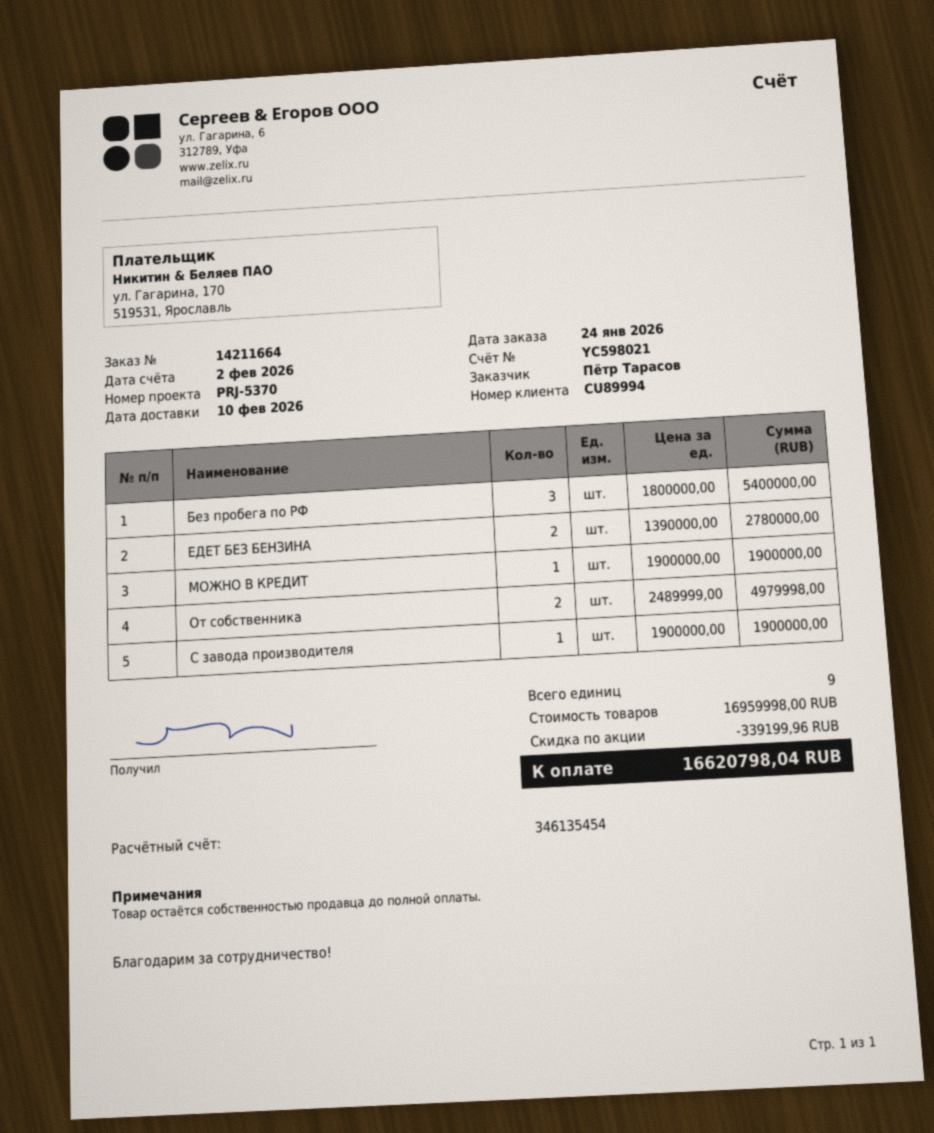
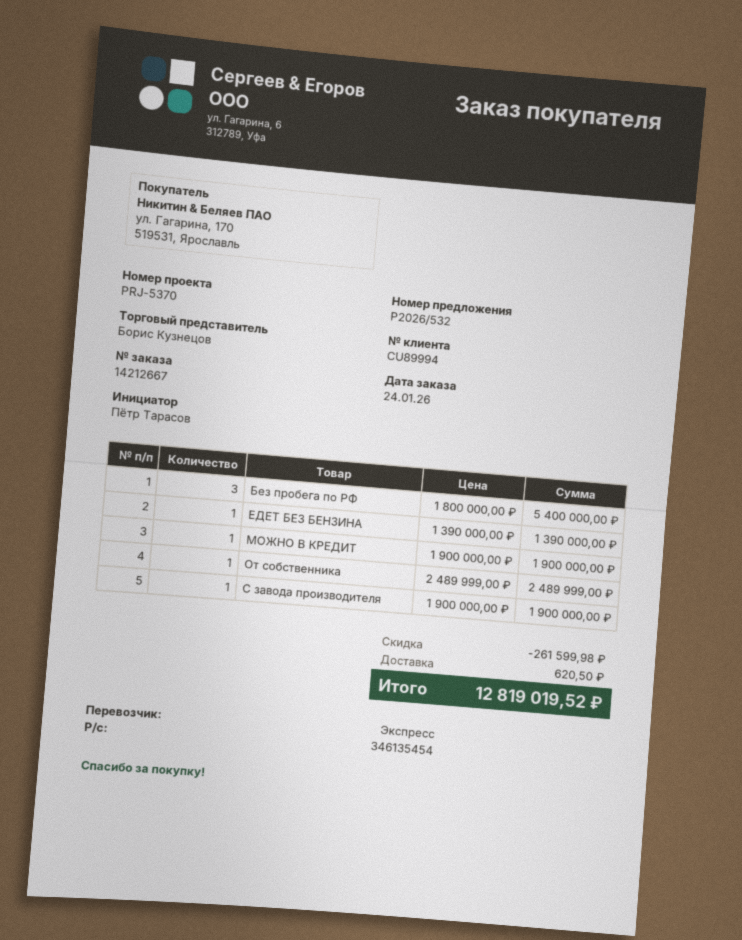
order number: 14211664 -> 14212667
ЕДЕТ БЕЗ БЕНЗИНА: 2 x 1390000.00 = 2780000.00 -> 1 x 1390000.00 = 1390000.00
От собственника: 2 x 2489999.00 = 4979998.00 -> 1 x 2489999.00 = 2489999.00
discount: 339199.96 -> 261599.98
shipping: none -> 620.50
total: 16620798.04 -> 12819019.52

